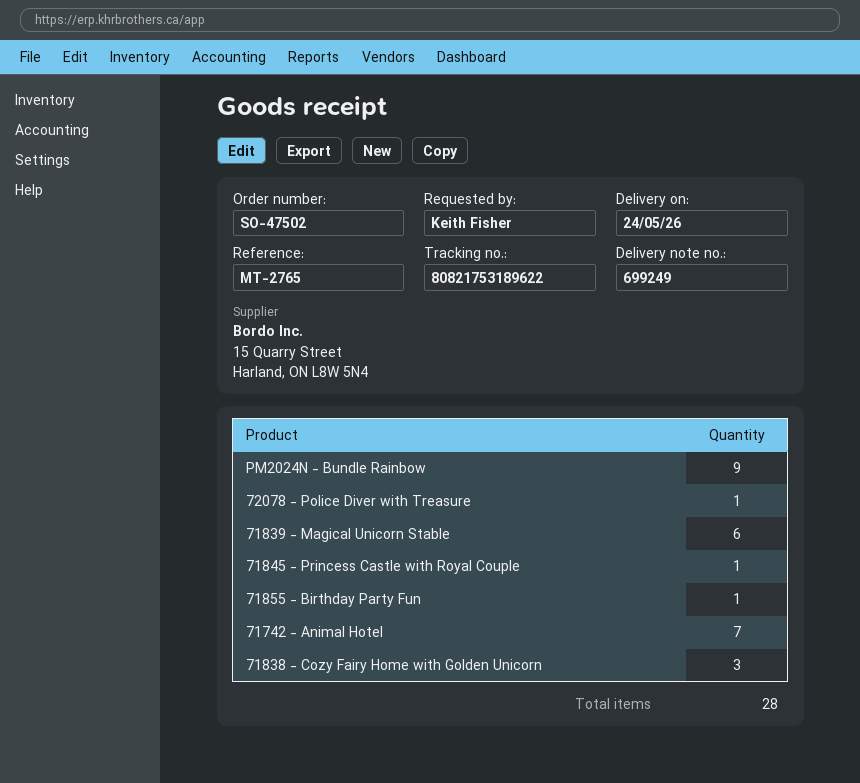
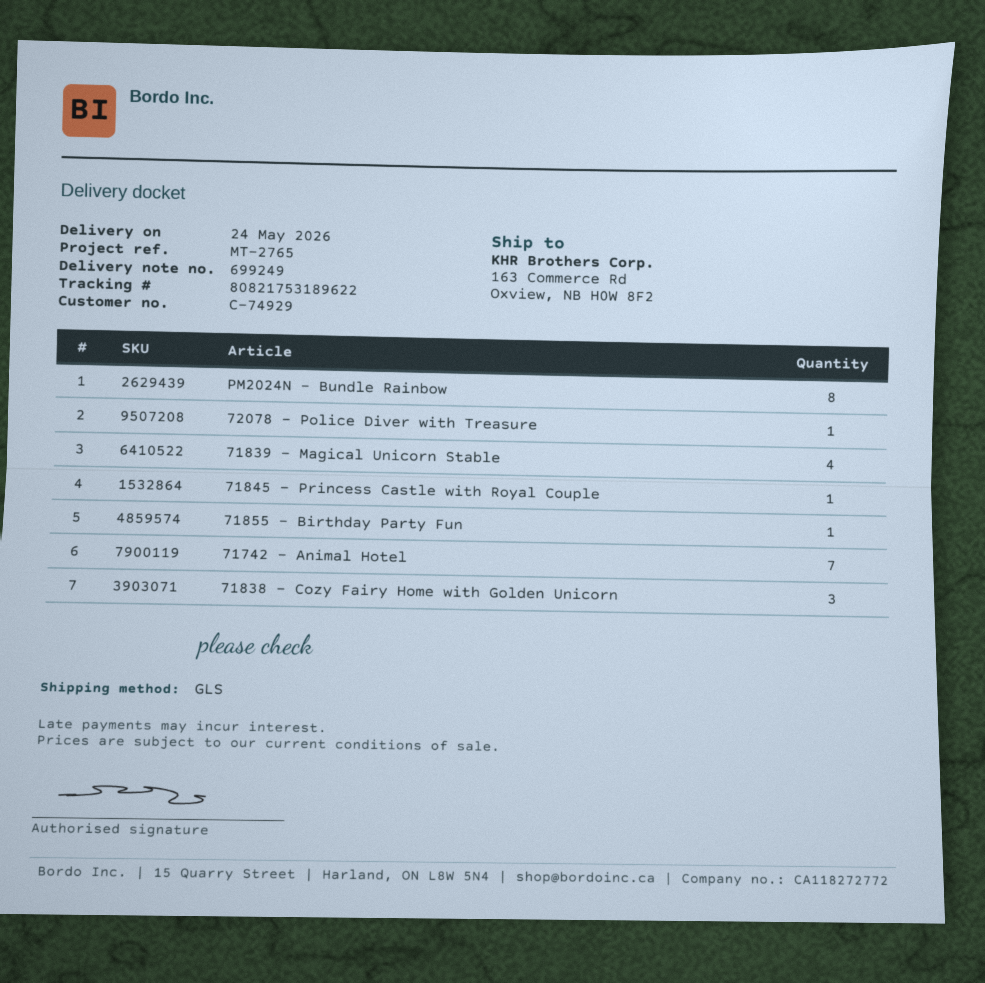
PM2024N - Bundle Rainbow: 9 -> 8
71839 - Magical Unicorn Stable: 6 -> 4

